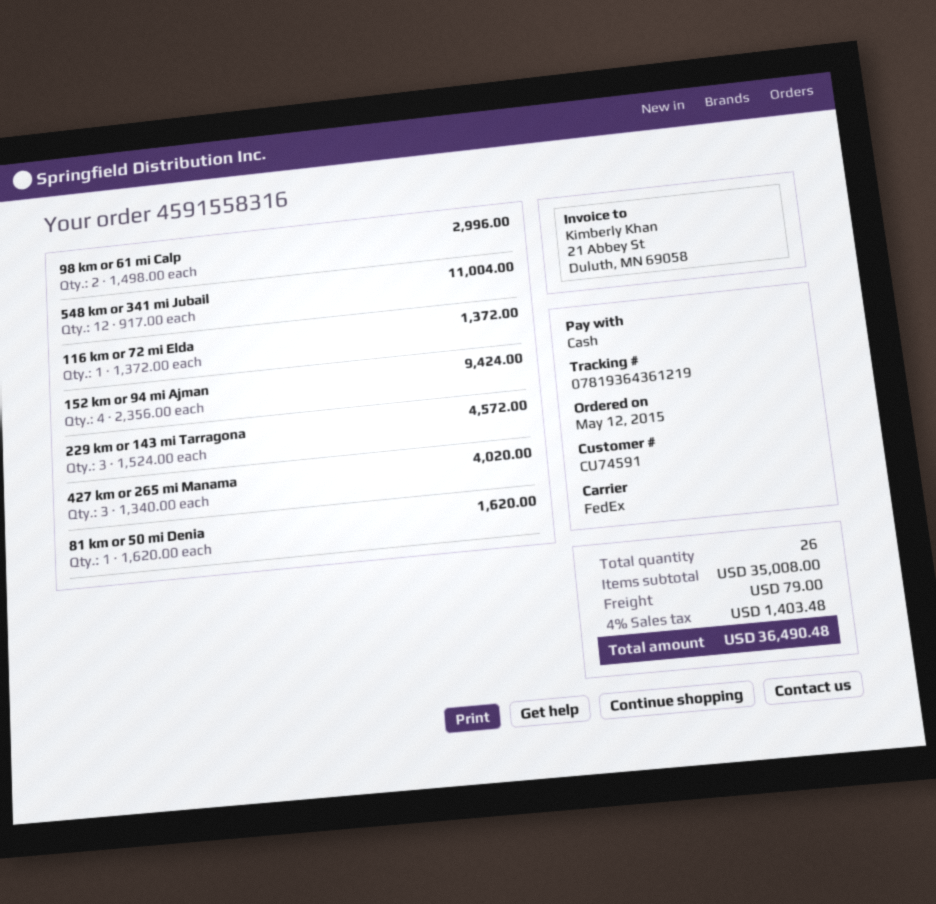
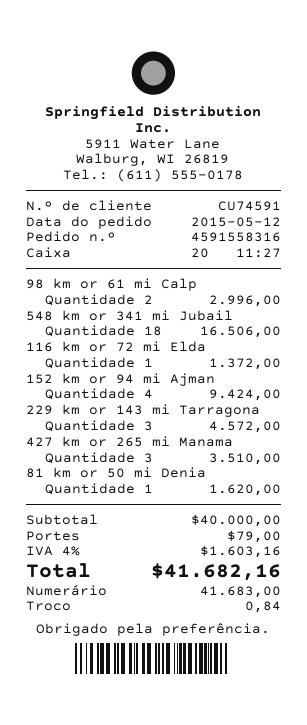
548 km or 341 mi Jubail: 12 for 11004.00 -> 18 for 16506.00
427 km or 265 mi Manama: 3 for 4020.00 -> 3 for 3510.00
subtotal: 35008.00 -> 40000.00
tax: 4% = 1403.48 -> 4% = 1603.16
total: 36490.48 -> 41682.16

